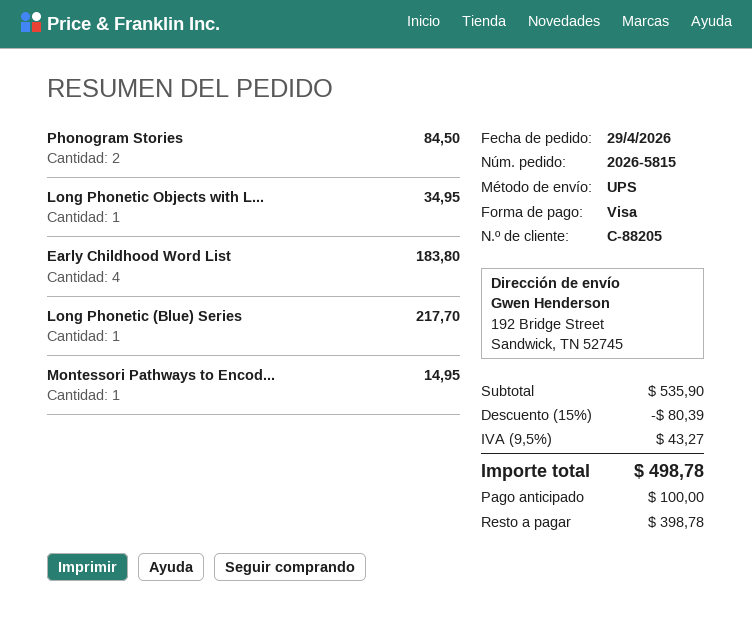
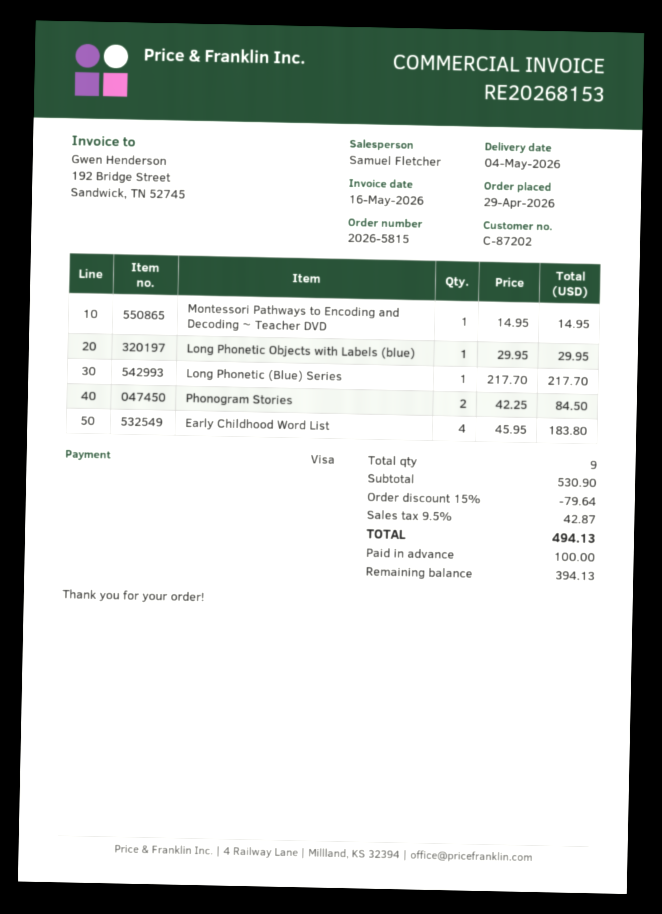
customer number: C-88205 -> C-87202
Long Phonetic Objects with L...: 1 for 34.95 -> 1 for 29.95
subtotal: 535.90 -> 530.90
discount: 15% = 80.39 -> 15% = 79.64
tax: 9.5% = 43.27 -> 9.5% = 42.87
total: 498.78 -> 494.13
balance: 398.78 -> 394.13

